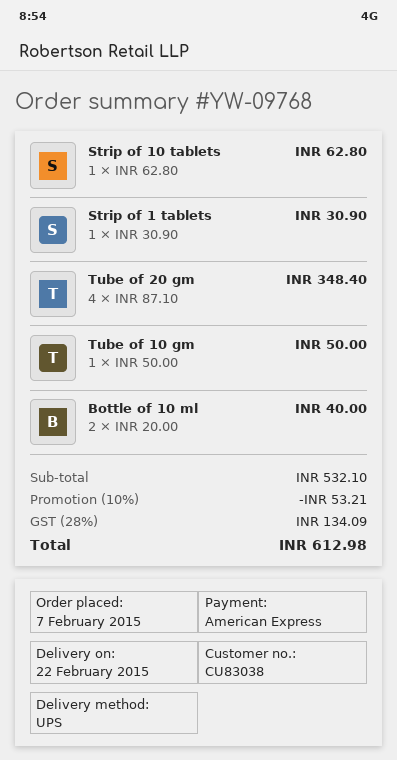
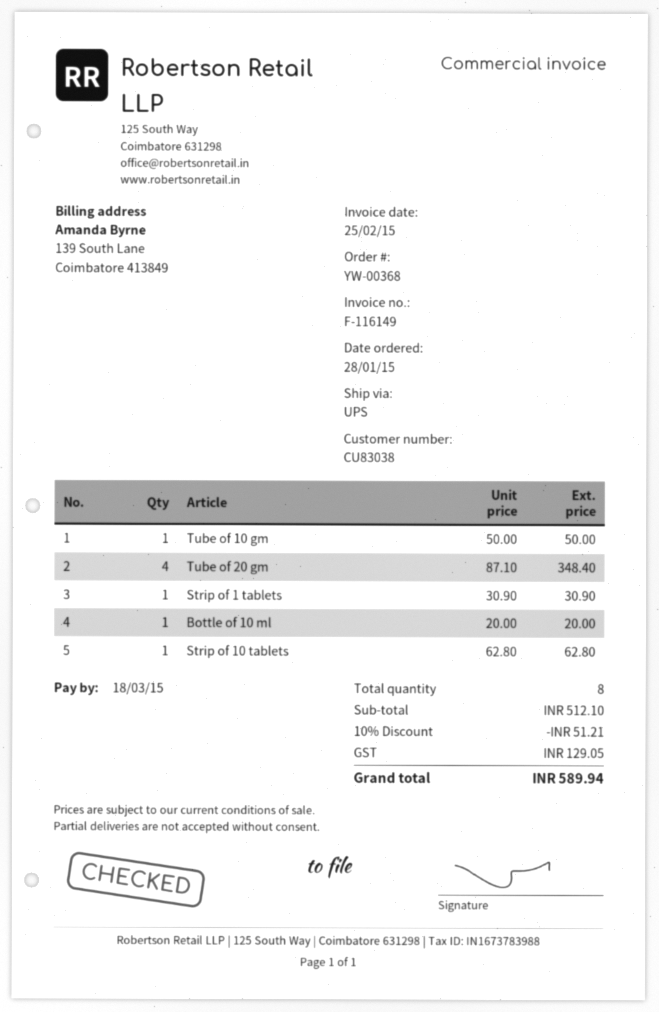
order number: YW-09768 -> YW-00368
order date: 2015-02-07 -> 2015-01-28
Bottle of 10 ml: 2 x 20.00 = 40.00 -> 1 x 20.00 = 20.00
subtotal: 532.10 -> 512.10
discount: 10% = 53.21 -> 10% = 51.21
tax: 134.09 -> 129.05
total: 612.98 -> 589.94

